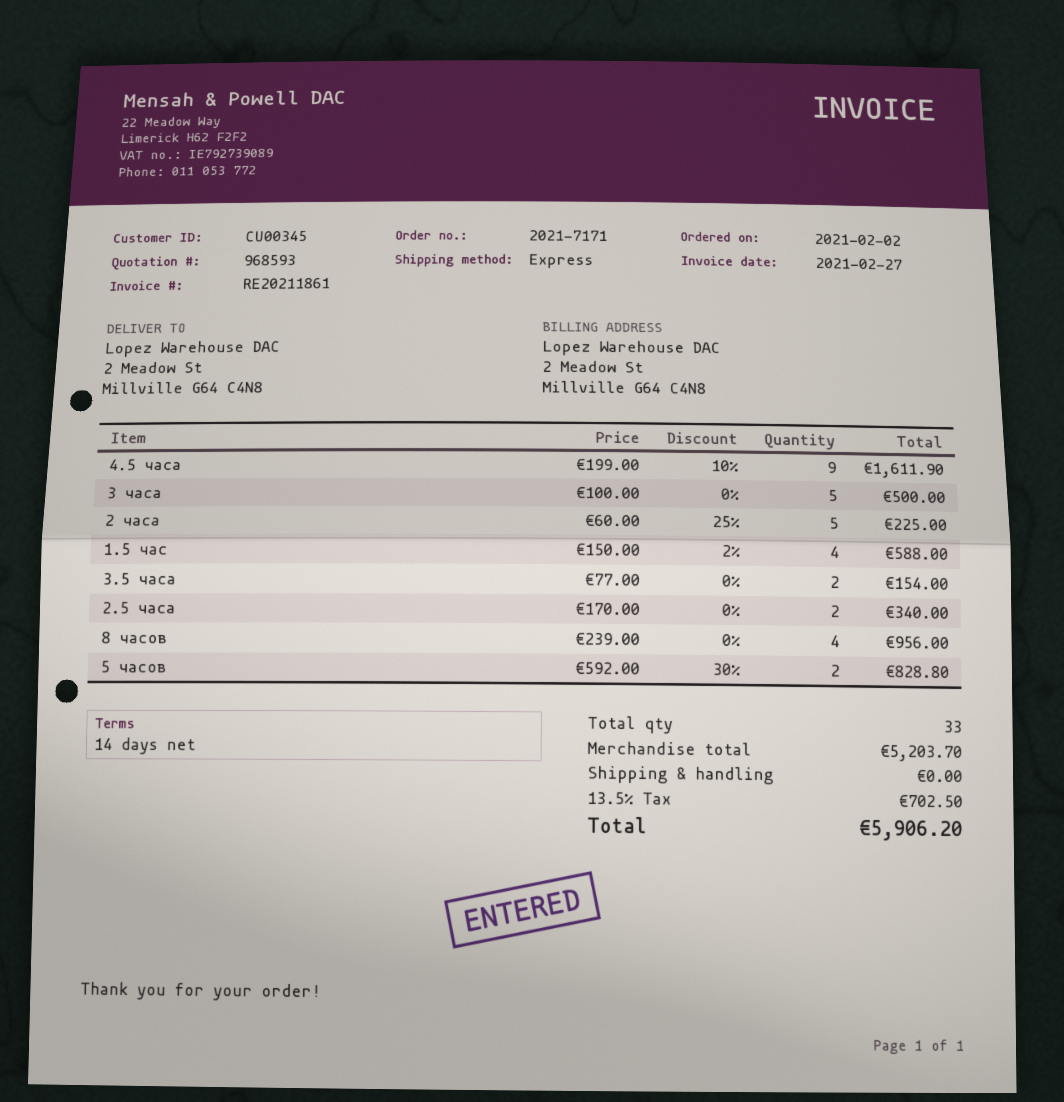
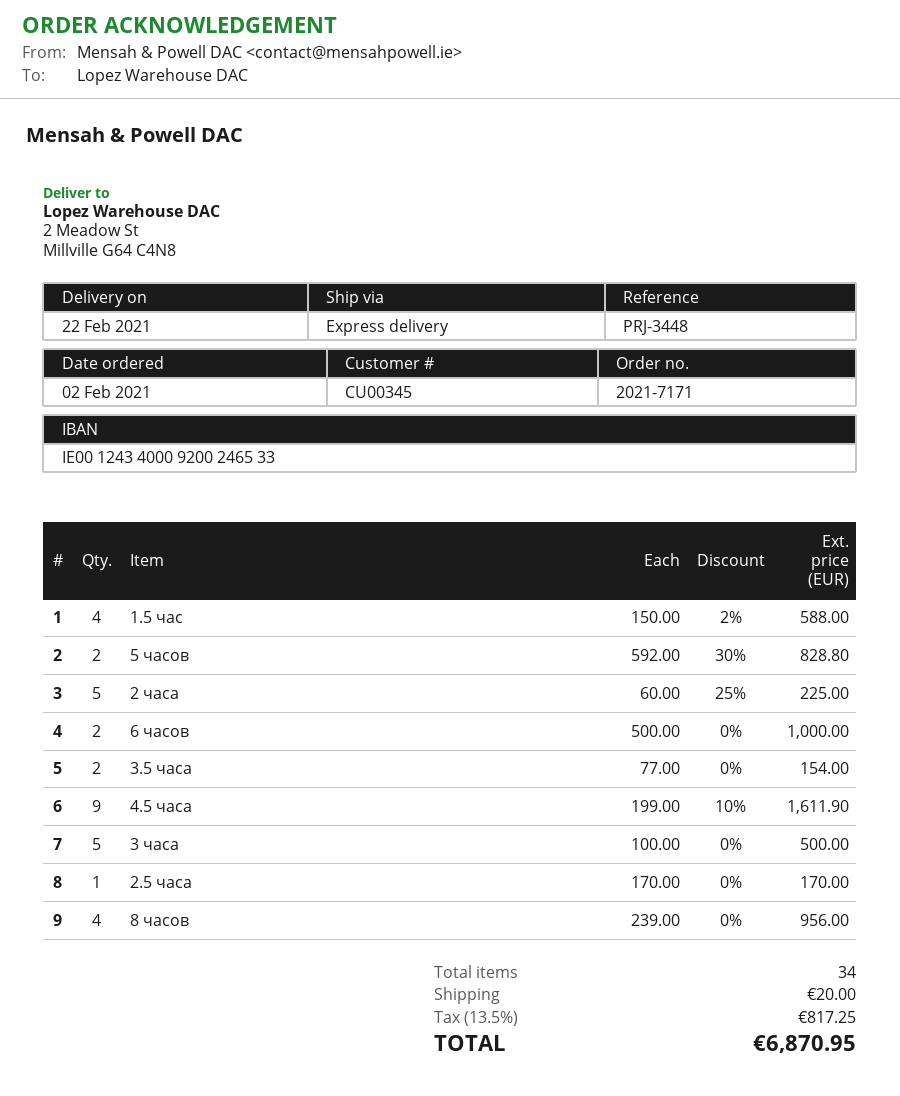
2.5 часа: 2 x 170.00 = 340.00 -> 1 x 170.00 = 170.00
6 часов: none -> 2 x 500.00 = 1000.00
total quantity: 33 -> 34
shipping: 0.00 -> 20.00
tax: 13.5% = 702.50 -> 13.5% = 817.25
total: 5906.20 -> 6870.95

